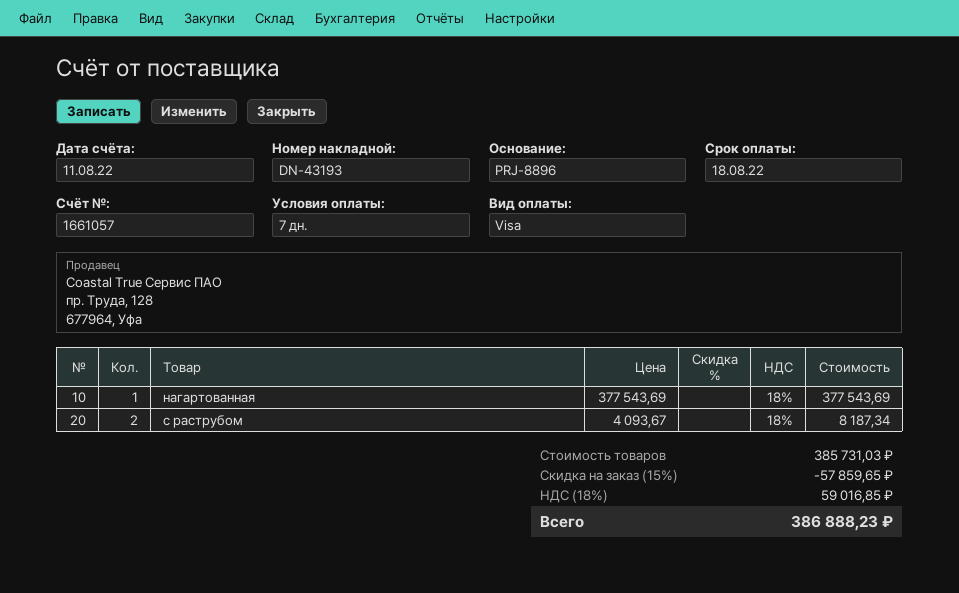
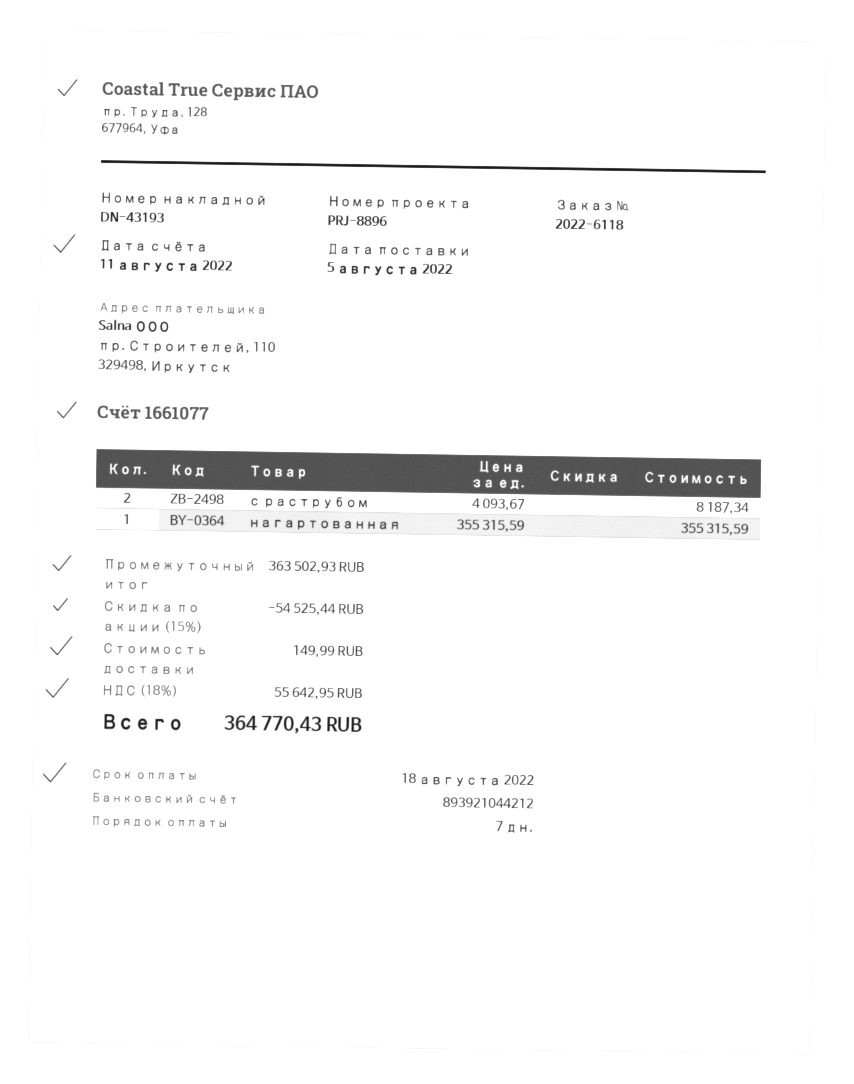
invoice number: 1661057 -> 1661077
нагартованная: 1 x 377543.69 = 377543.69 -> 1 x 355315.59 = 355315.59
subtotal: 385731.03 -> 363502.93
discount: 15% = 57859.65 -> 15% = 54525.44
shipping: none -> 149.99
tax: 18% = 59016.85 -> 18% = 55642.95
total: 386888.23 -> 364770.43

